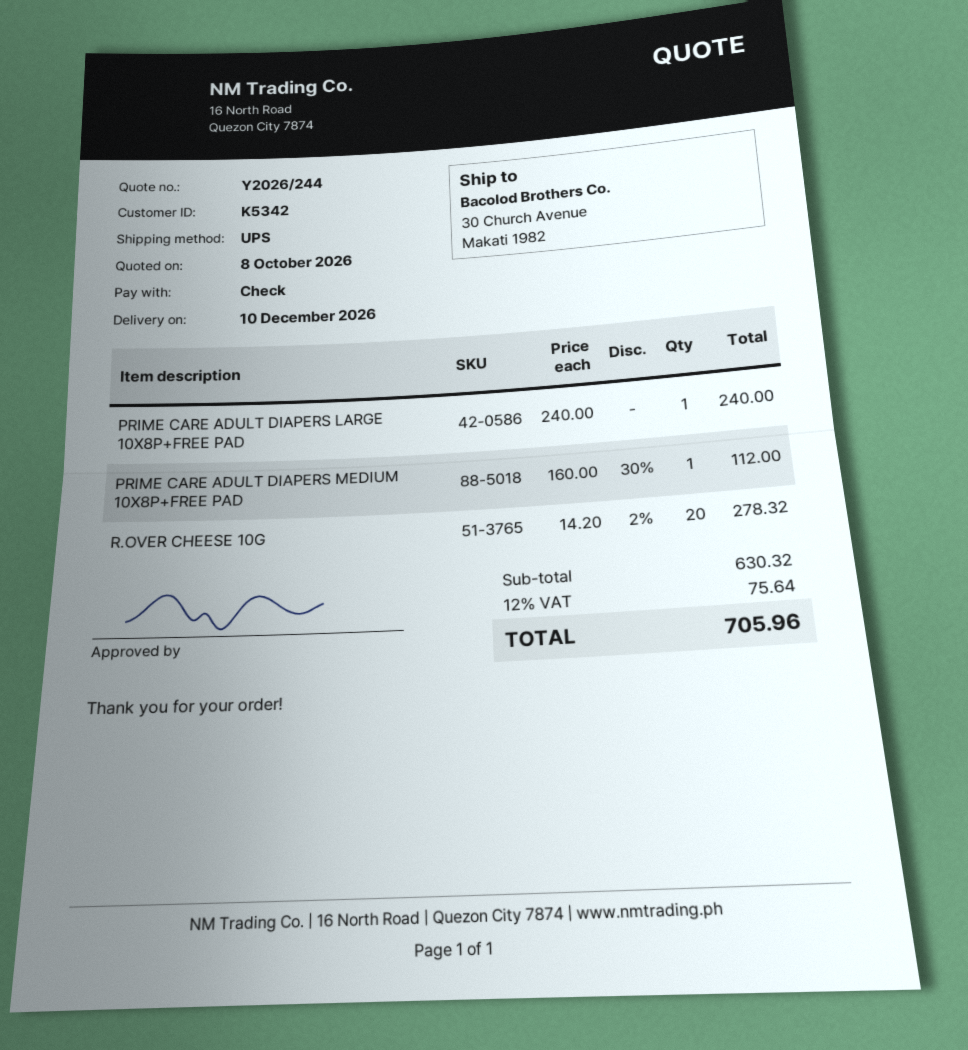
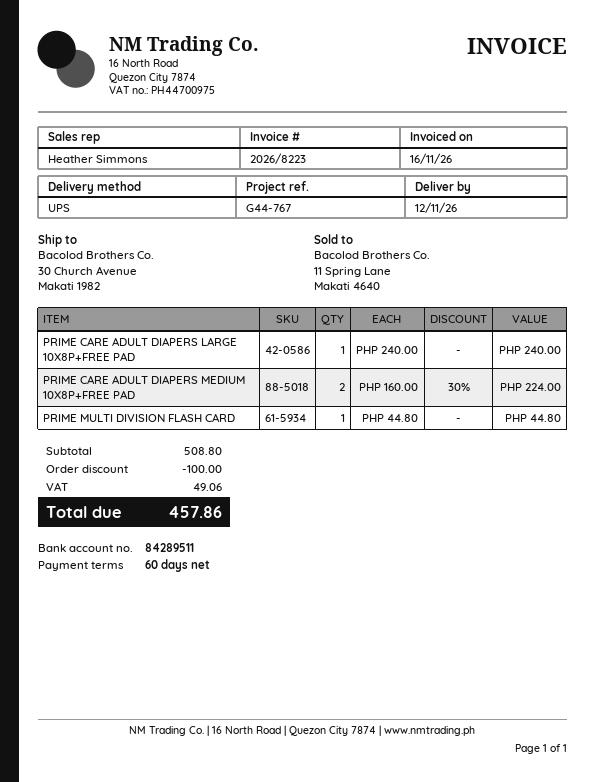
delivery date: 2026-12-10 -> 2026-11-12
PRIME CARE ADULT DIAPERS MEDIUM 10X8P+FREE PAD: 1 x 160.00 - 30% = 112.00 -> 2 x 160.00 - 30% = 224.00
R.OVER CHEESE 10G: 20 x 14.20 - 2% = 278.32 -> none
PRIME MULTI DIVISION FLASH CARD: none -> 1 x 44.80 = 44.80
subtotal: 630.32 -> 508.80
discount: none -> 100.00
tax: 75.64 -> 49.06
total: 705.96 -> 457.86

